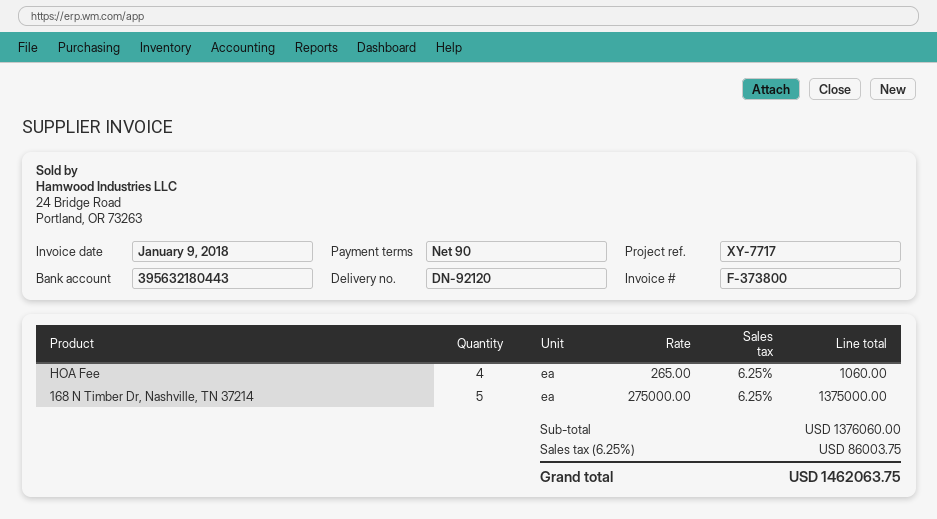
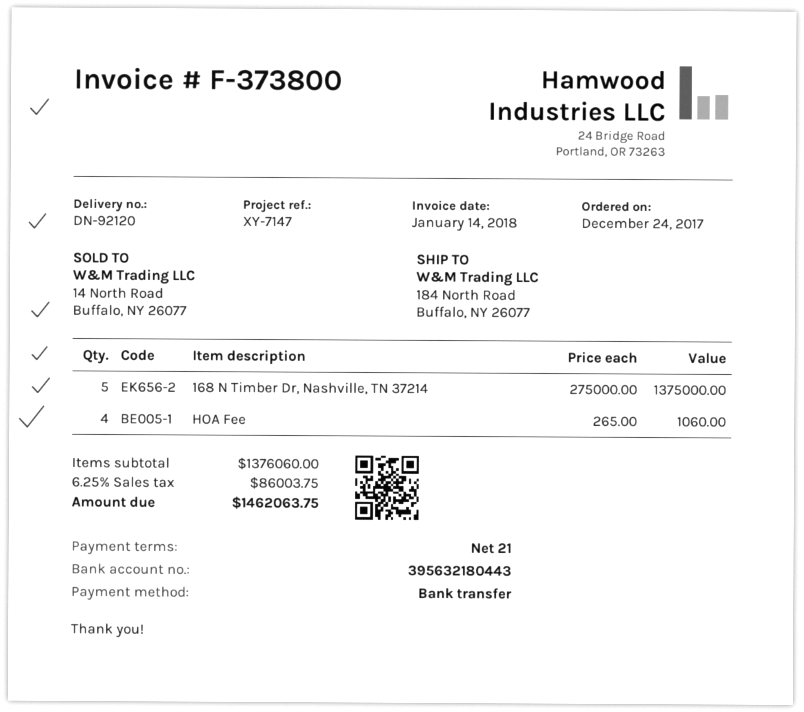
invoice date: 2018-01-09 -> 2018-01-14
payment terms: 90 days -> 21 days
reference: XY-7717 -> XY-7147

